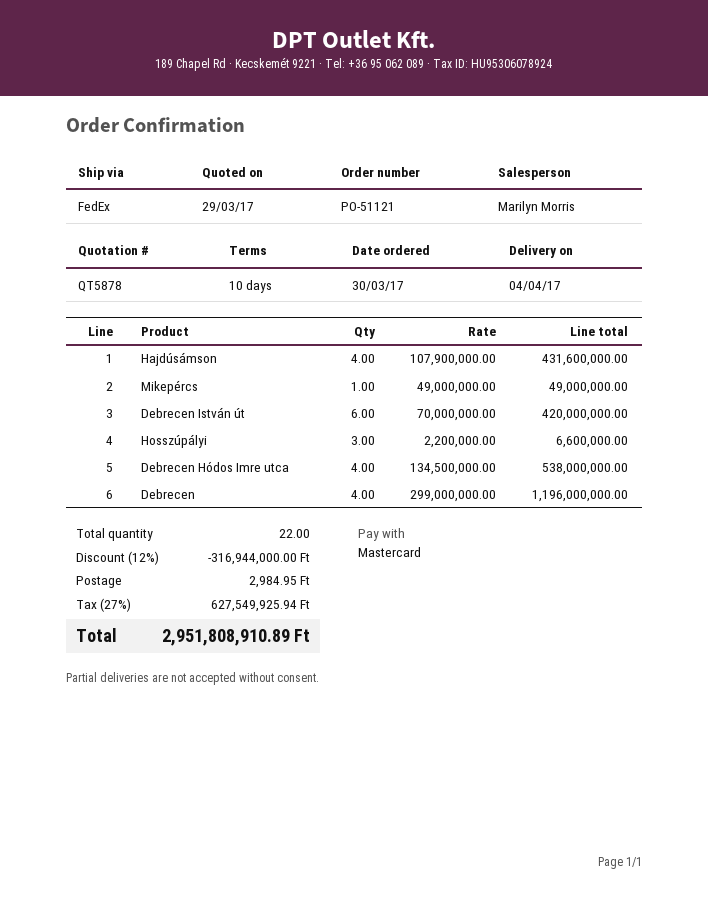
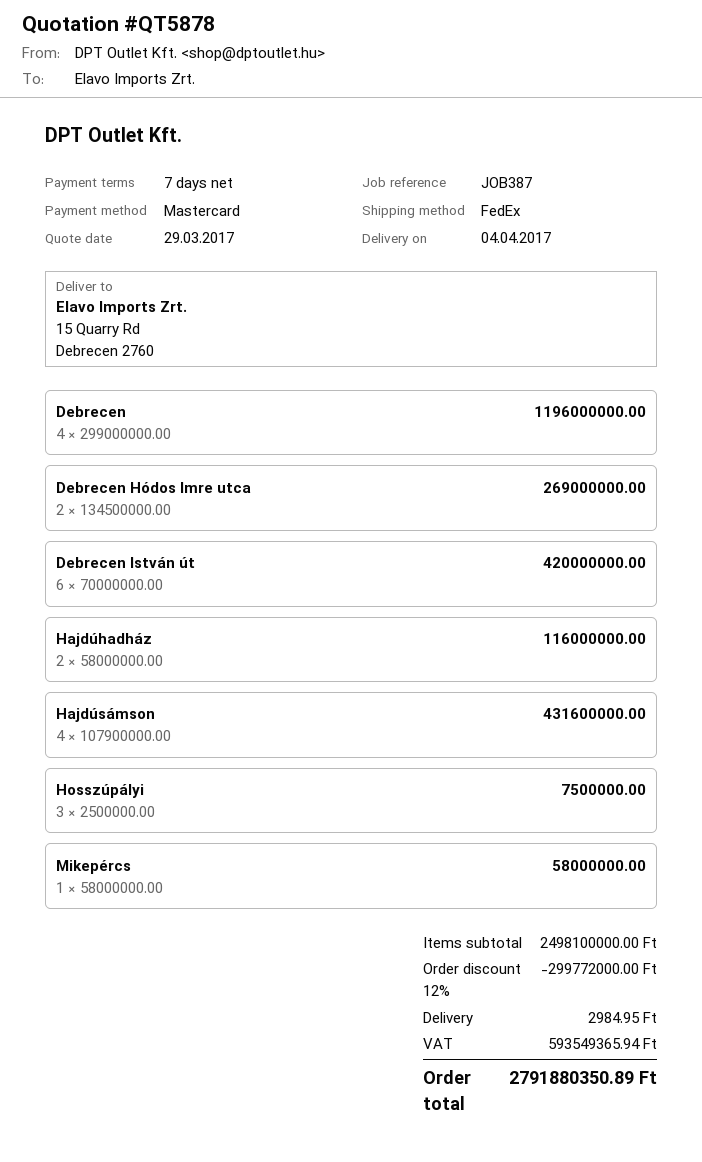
payment terms: 10 days -> 7 days
Mikepércs: 1 x 49000000.00 = 49000000.00 -> 1 x 58000000.00 = 58000000.00
Hosszúpályi: 3 x 2200000.00 = 6600000.00 -> 3 x 2500000.00 = 7500000.00
Debrecen Hódos Imre utca: 4 x 134500000.00 = 538000000.00 -> 2 x 134500000.00 = 269000000.00
Hajdúhadház: none -> 2 x 58000000.00 = 116000000.00
discount: 12% = 316944000.00 -> 12% = 299772000.00
tax: 627549925.94 -> 593549365.94
total: 2951808910.89 -> 2791880350.89

